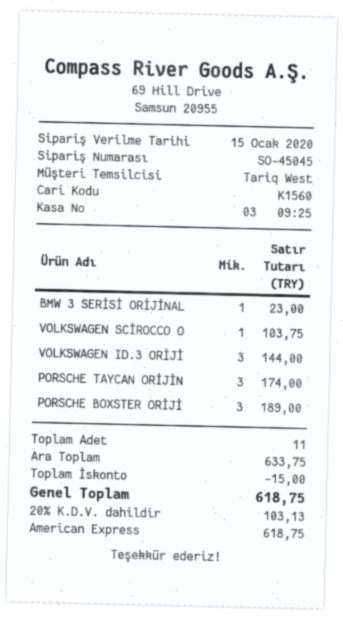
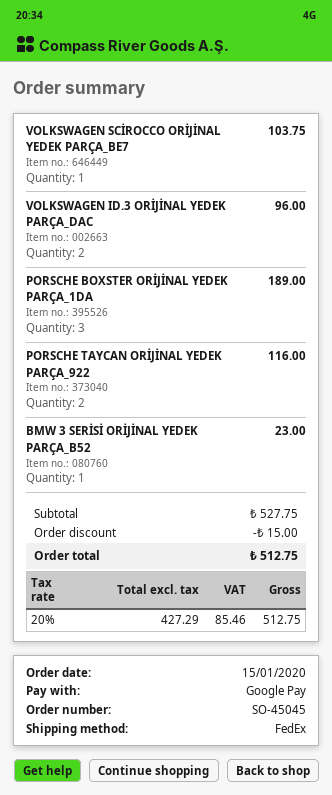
payment method: American Express -> Google Pay
VOLKSWAGEN ID.3 ORİJİ: 3 for 144.00 -> 2 for 96.00
PORSCHE TAYCAN ORİJİN: 3 for 174.00 -> 2 for 116.00
subtotal: 633.75 -> 527.75
tax: 20% = 103.13 -> 20% = 85.46
total: 618.75 -> 512.75

